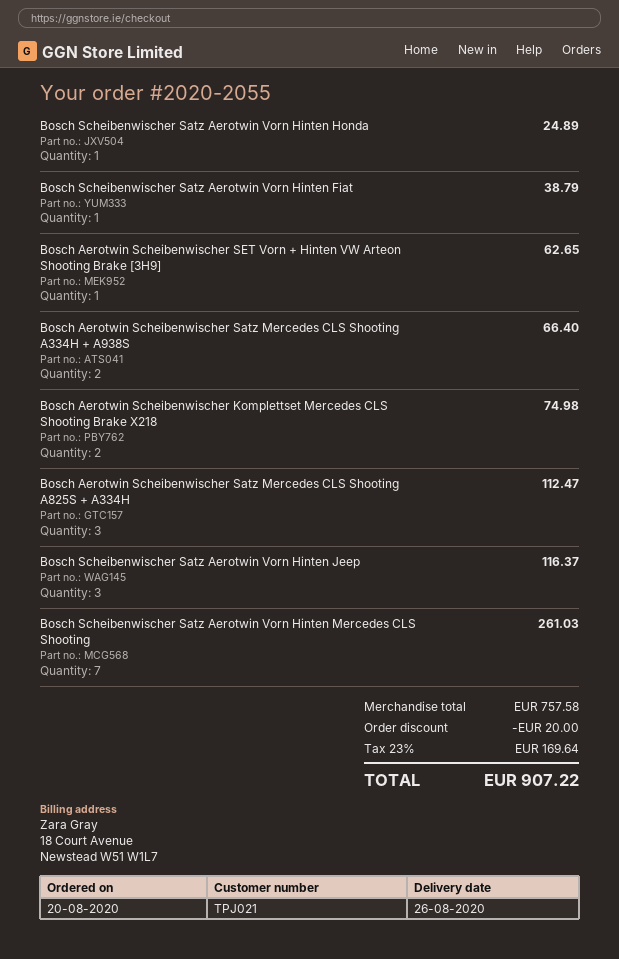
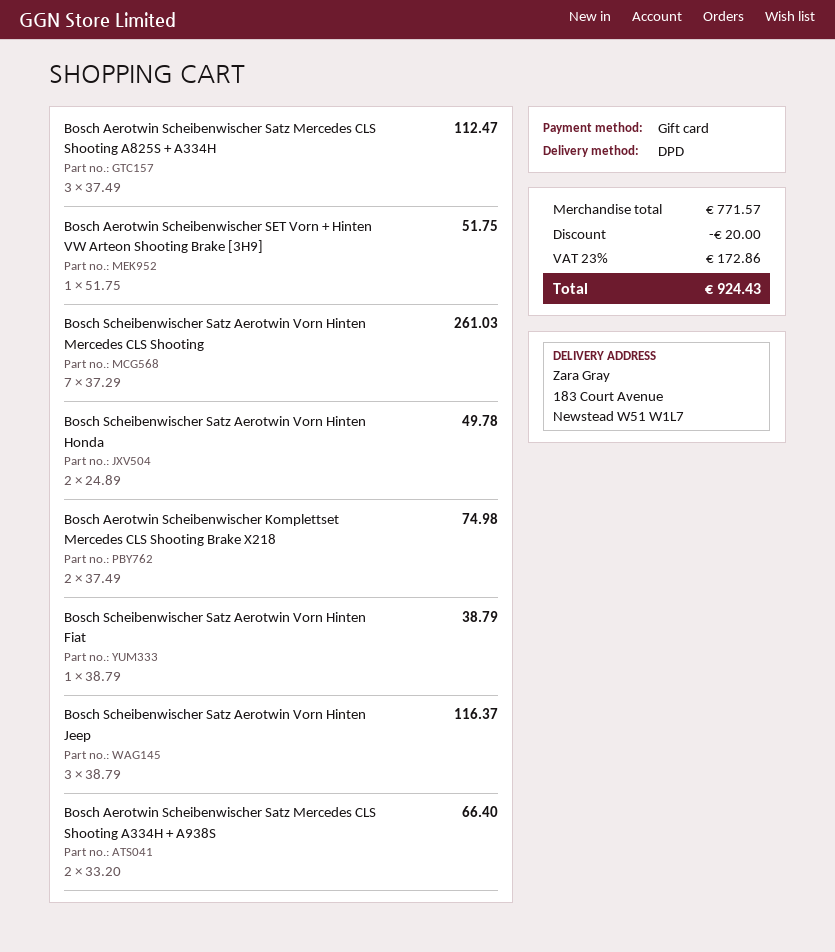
Bosch Scheibenwischer Satz Aerotwin Vorn Hinten Honda: 1 for 24.89 -> 2 for 49.78
Bosch Aerotwin Scheibenwischer SET Vorn + Hinten VW Arteon Shooting Brake [3H9]: 1 for 62.65 -> 1 for 51.75
subtotal: 757.58 -> 771.57
tax: 23% = 169.64 -> 23% = 172.86
total: 907.22 -> 924.43

